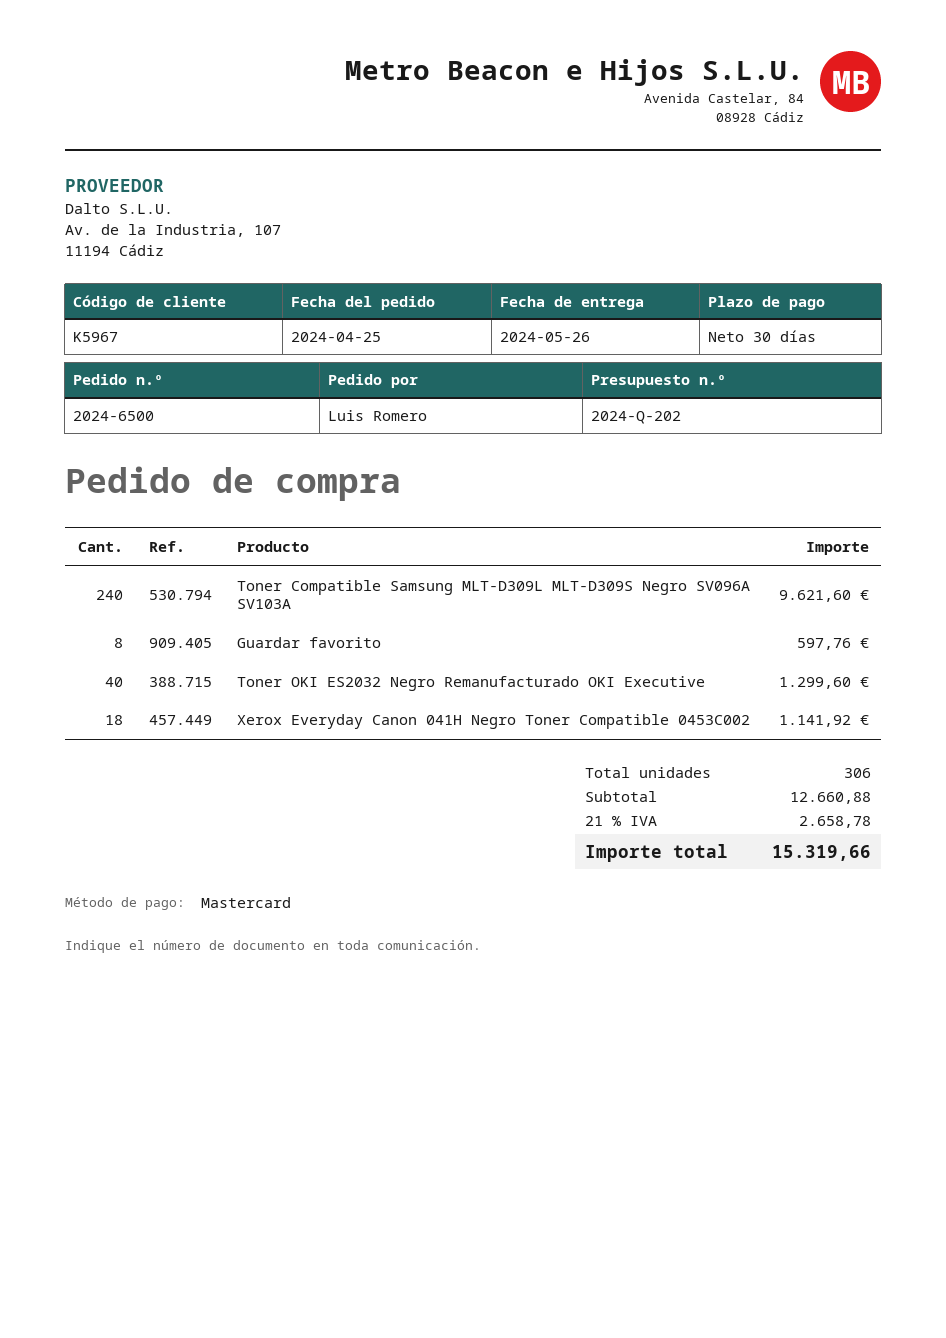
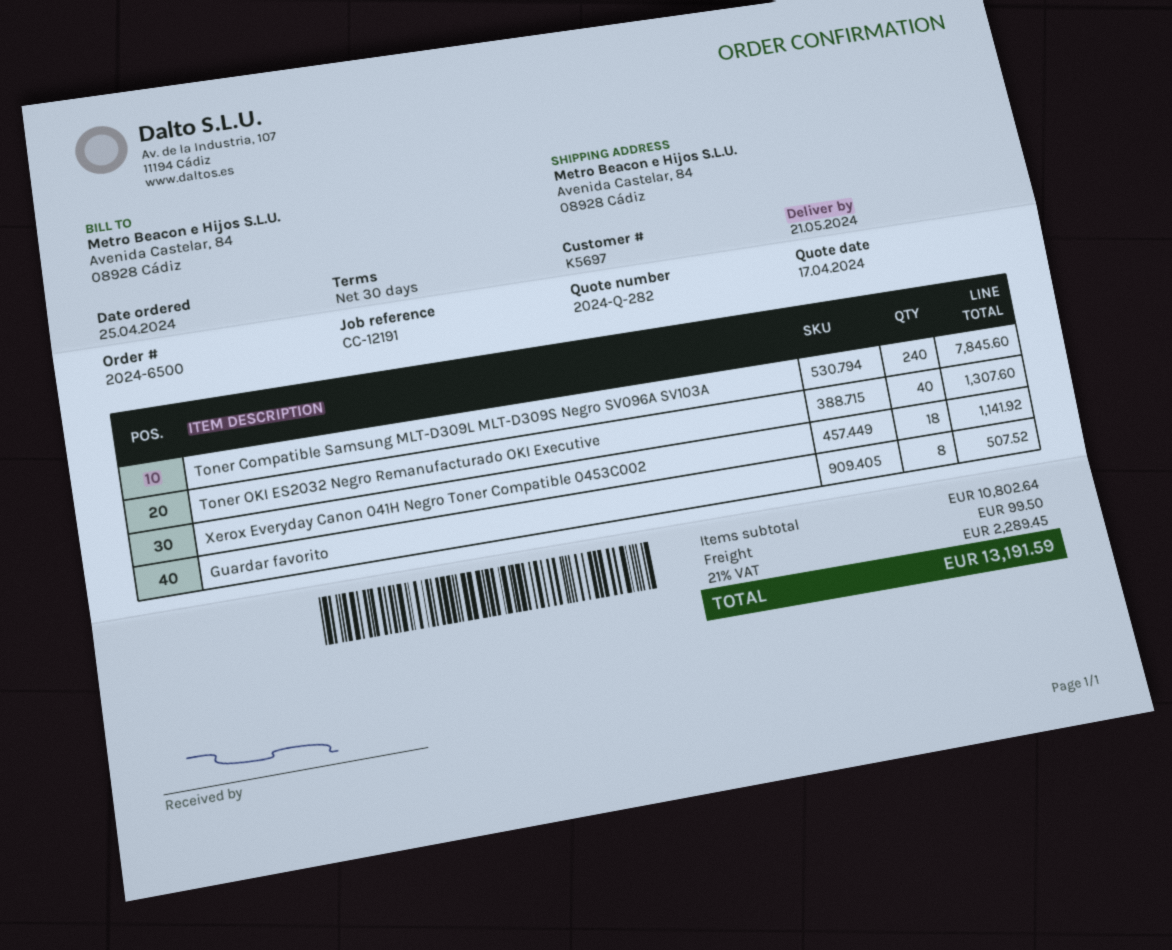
quote number: 2024-Q-202 -> 2024-Q-282
delivery date: 2024-05-26 -> 2024-05-21
customer number: K5967 -> K5697
Toner Compatible Samsung MLT-D309L MLT-D309S Negro SV096A SV103A: 240 for 9621.60 -> 240 for 7845.60
Guardar favorito: 8 for 597.76 -> 8 for 507.52
Toner OKI ES2032 Negro Remanufacturado OKI Executive: 40 for 1299.60 -> 40 for 1307.60
subtotal: 12660.88 -> 10802.64
shipping: none -> 99.50
tax: 21% = 2658.78 -> 21% = 2289.45
total: 15319.66 -> 13191.59

